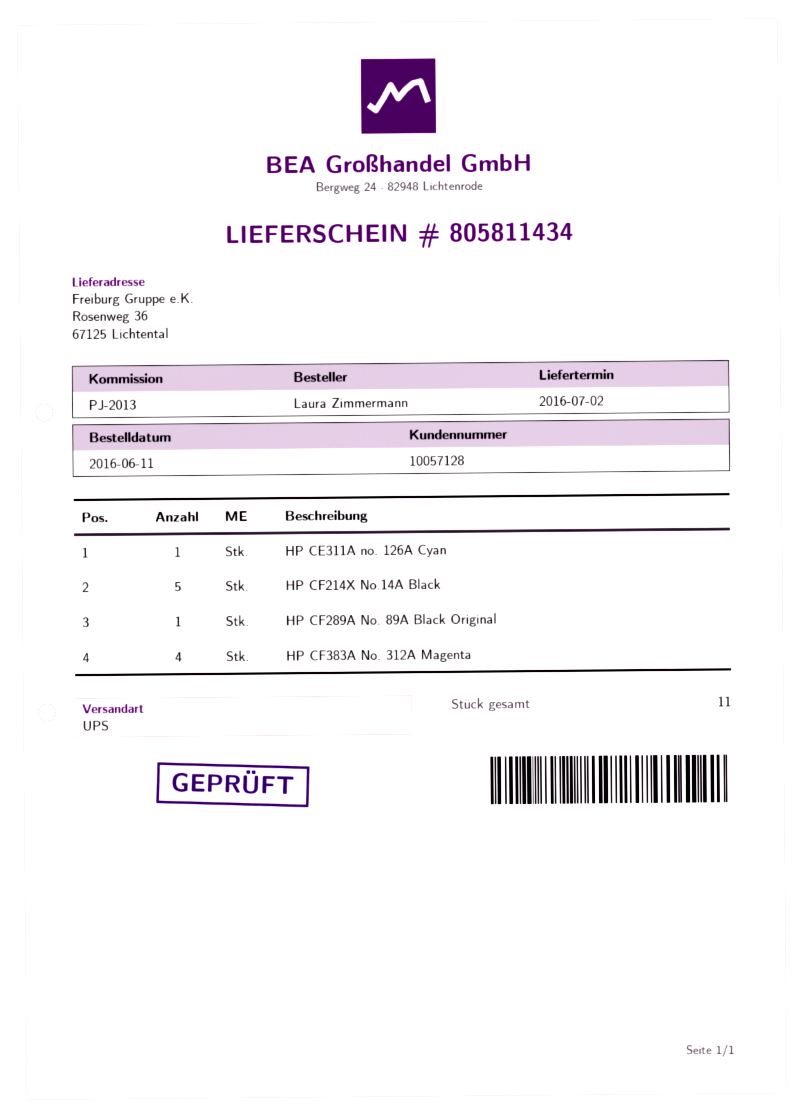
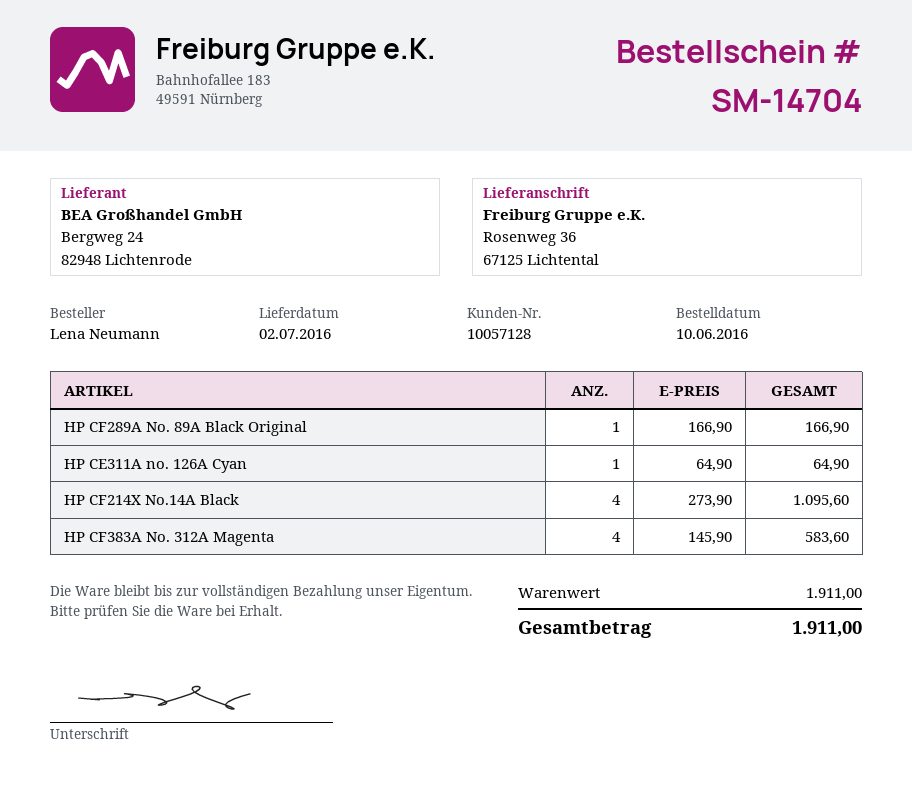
order date: 2016-06-11 -> 2016-06-10
ordered by: Laura Zimmermann -> Lena Neumann
HP CF214X No.14A Black: 5 -> 4

